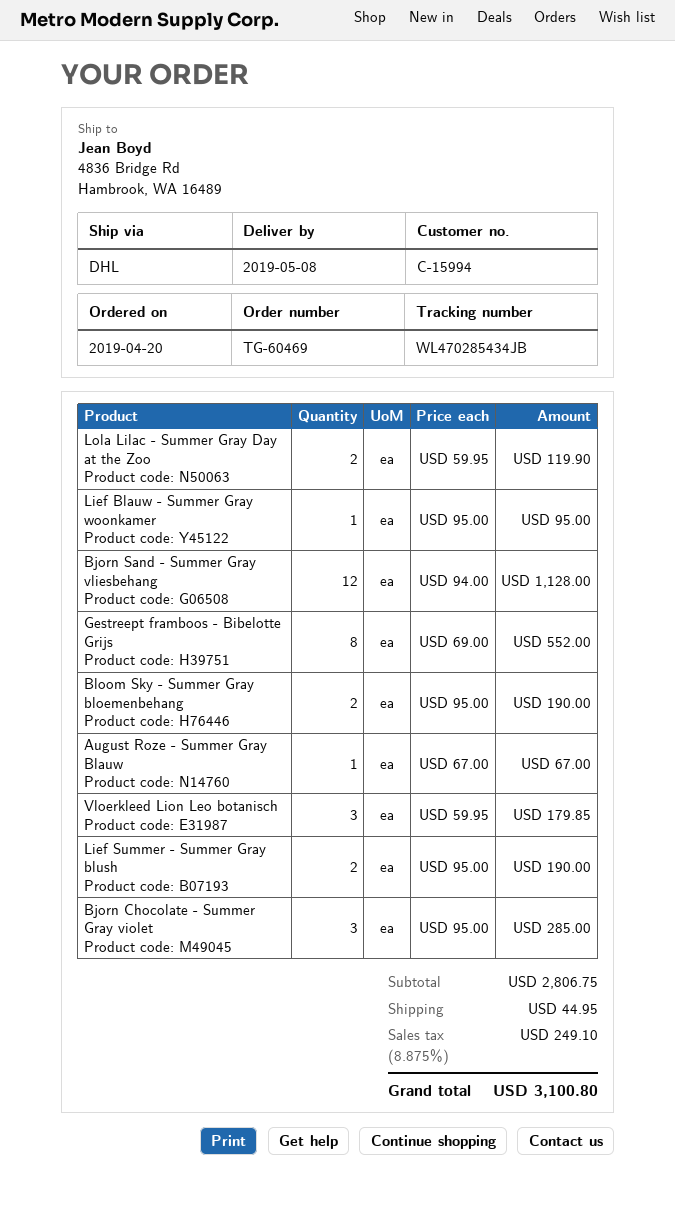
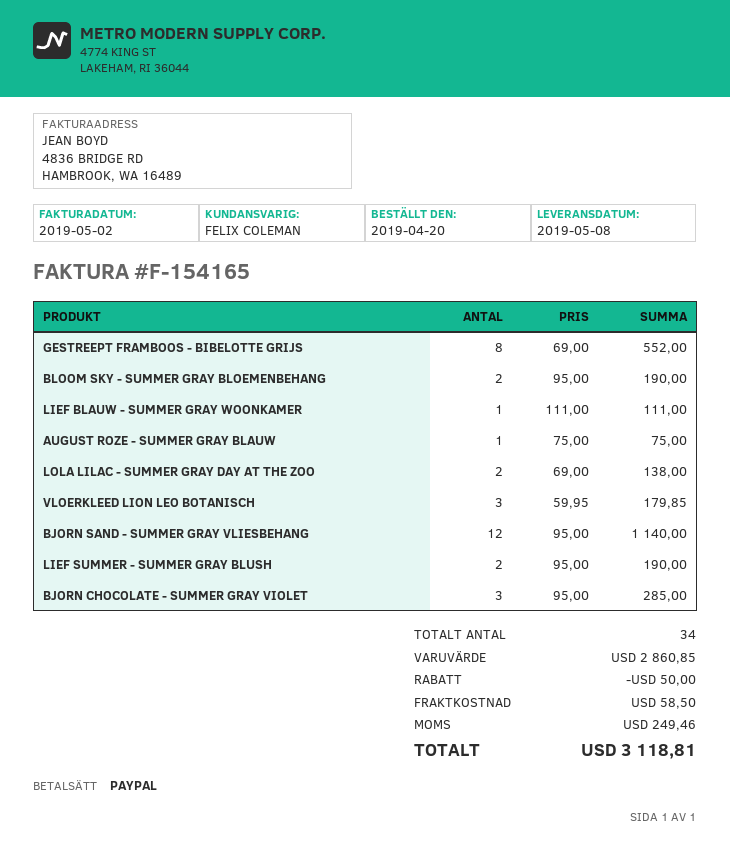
Lola Lilac - Summer Gray Day at the Zoo: 2 x 59.95 = 119.90 -> 2 x 69.00 = 138.00
Lief Blauw - Summer Gray woonkamer: 1 x 95.00 = 95.00 -> 1 x 111.00 = 111.00
Bjorn Sand - Summer Gray vliesbehang: 12 x 94.00 = 1128.00 -> 12 x 95.00 = 1140.00
August Roze - Summer Gray Blauw: 1 x 67.00 = 67.00 -> 1 x 75.00 = 75.00
subtotal: 2806.75 -> 2860.85
discount: none -> 50.00
shipping: 44.95 -> 58.50
tax: 249.10 -> 249.46
total: 3100.80 -> 3118.81

